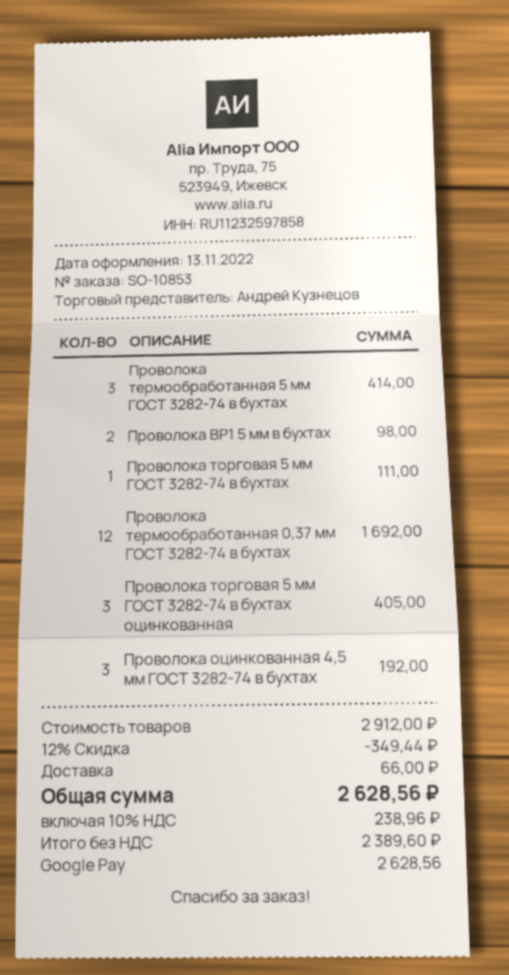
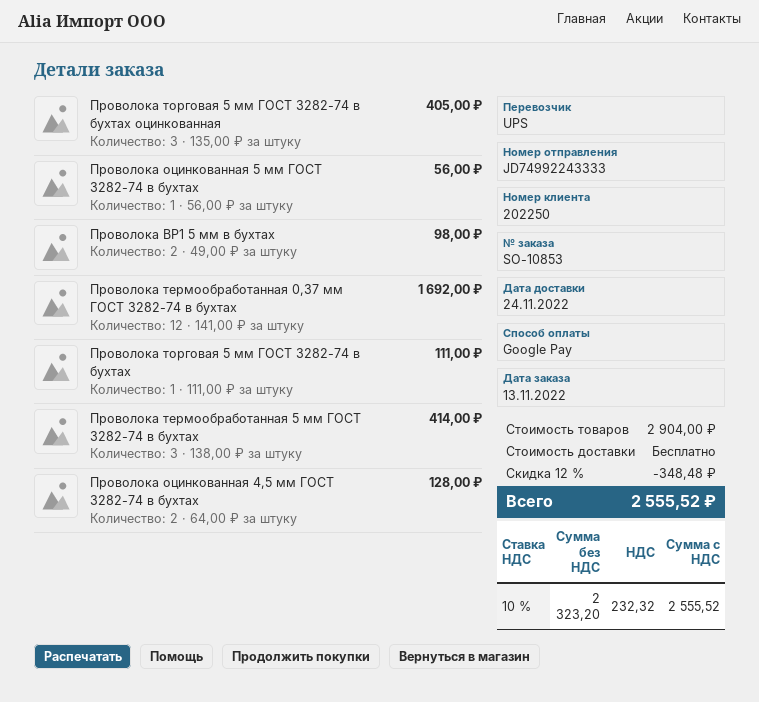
Проволока оцинкованная 4,5 мм ГОСТ 3282-74 в бухтах: 3 for 192.00 -> 2 for 128.00
Проволока оцинкованная 5 мм ГОСТ 3282-74 в бухтах: none -> 1 for 56.00
subtotal: 2912.00 -> 2904.00
discount: 12% = 349.44 -> 12% = 348.48
shipping: 66.00 -> 0.00
net: 2389.60 -> 2323.20
tax: 10% = 238.96 -> 10% = 232.32
total: 2628.56 -> 2555.52

